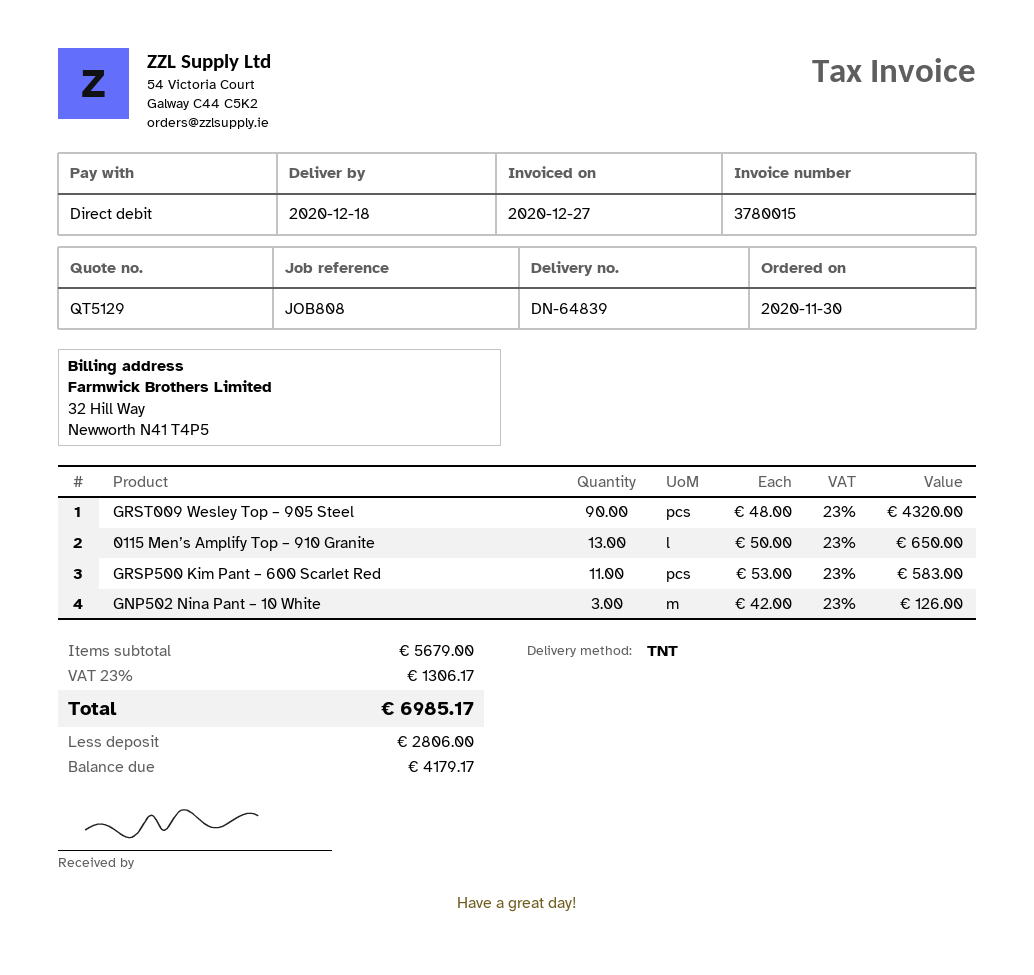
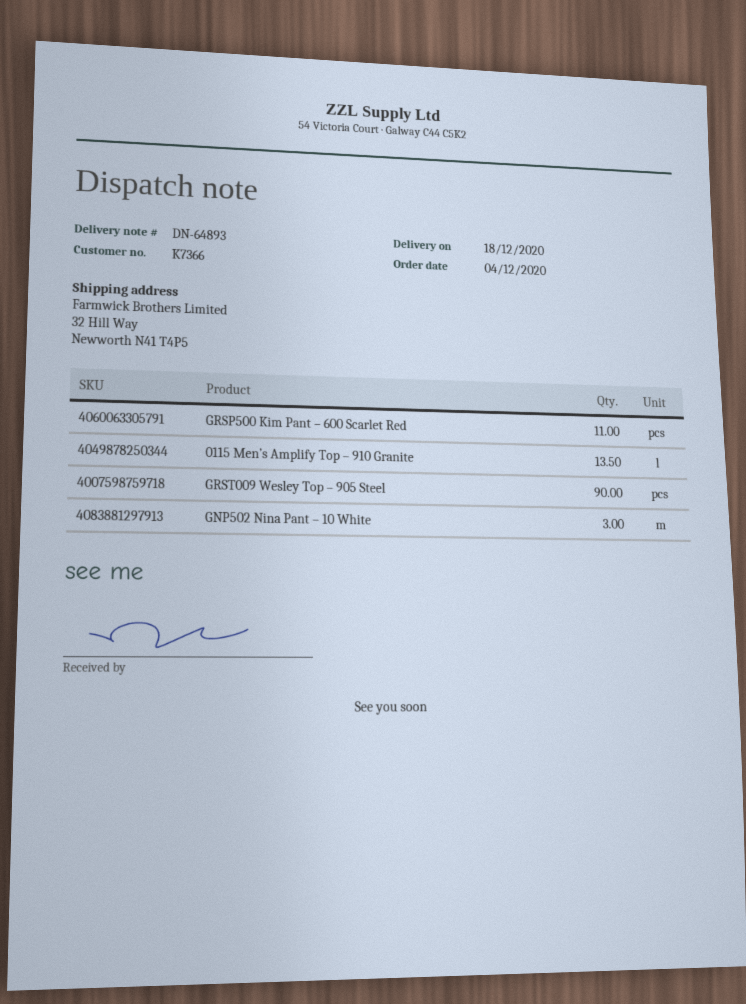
order date: 2020-11-30 -> 2020-12-04
delivery note number: DN-64839 -> DN-64893
0115 Men’s Amplify Top – 910 Granite: 13 -> 13.5

